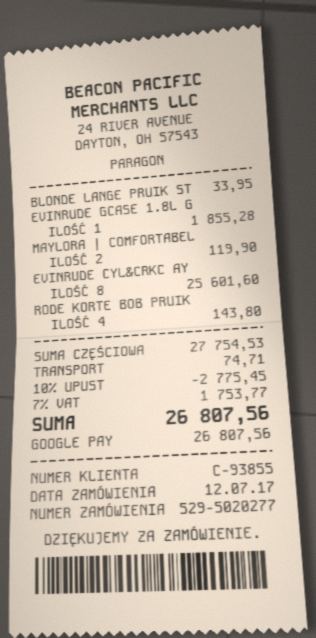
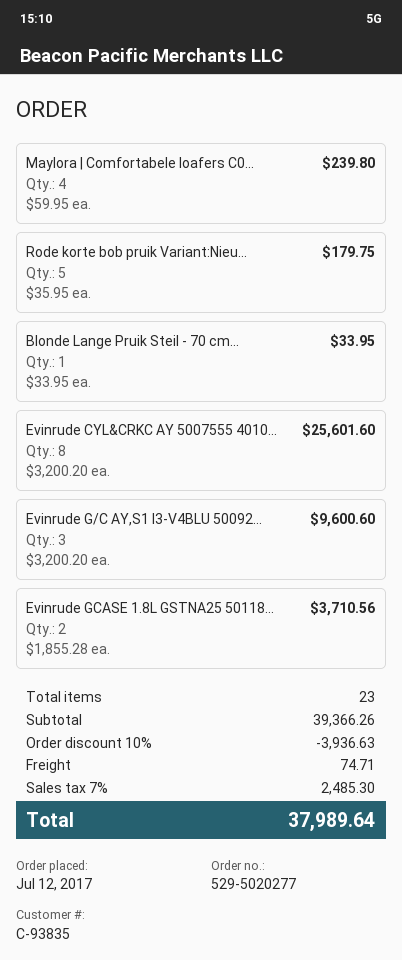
customer number: C-93855 -> C-93835
EVINRUDE GCASE 1.8L G: 1 for 1855.28 -> 2 for 3710.56
MAYLORA | COMFORTABEL: 2 for 119.90 -> 4 for 239.80
RODE KORTE BOB PRUIK: 4 for 143.80 -> 5 for 179.75
Evinrude G/C AY,S1 I3-V4BLU 50092...: none -> 3 for 9600.60
subtotal: 27754.53 -> 39366.26
discount: 10% = 2775.45 -> 10% = 3936.63
tax: 7% = 1753.77 -> 7% = 2485.30
total: 26807.56 -> 37989.64

